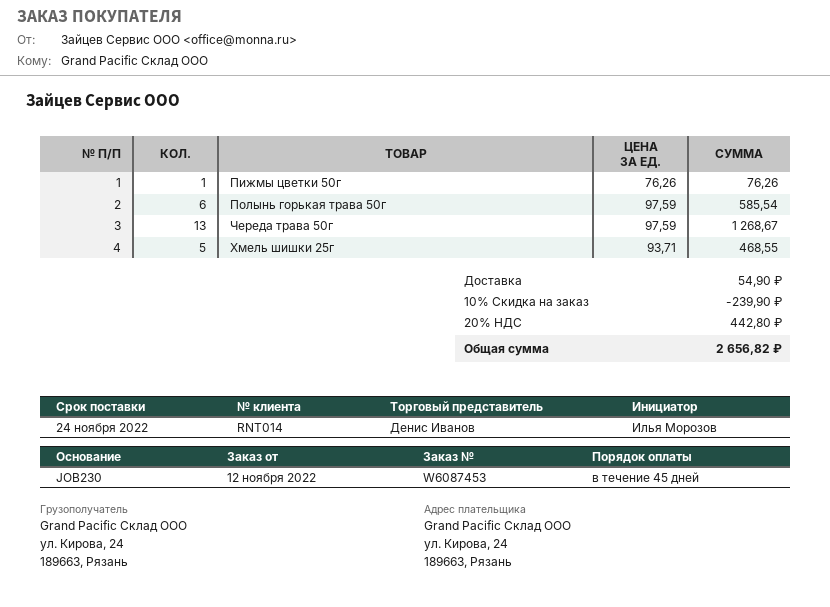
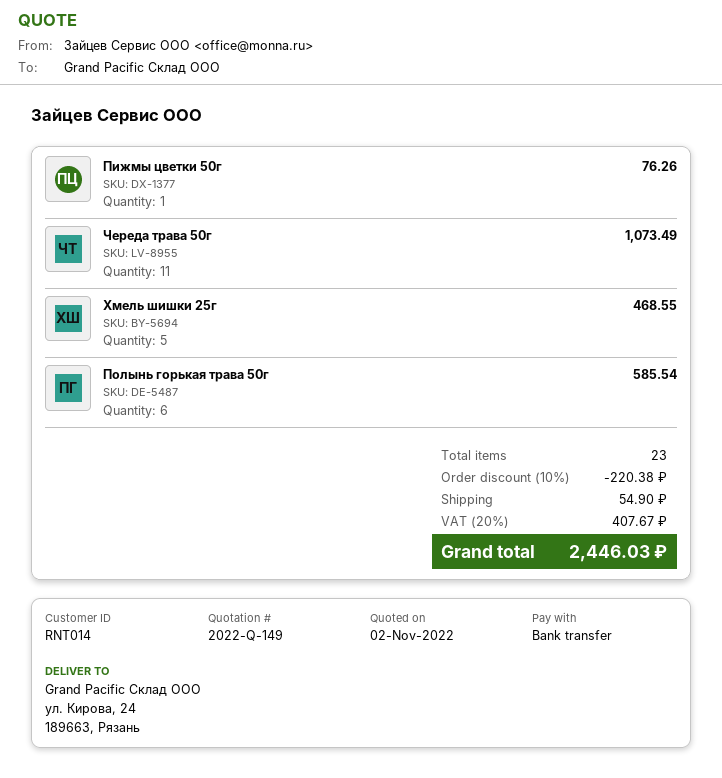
Череда трава 50г: 13 for 1268.67 -> 11 for 1073.49
discount: 10% = 239.90 -> 10% = 220.38
tax: 20% = 442.80 -> 20% = 407.67
total: 2656.82 -> 2446.03

